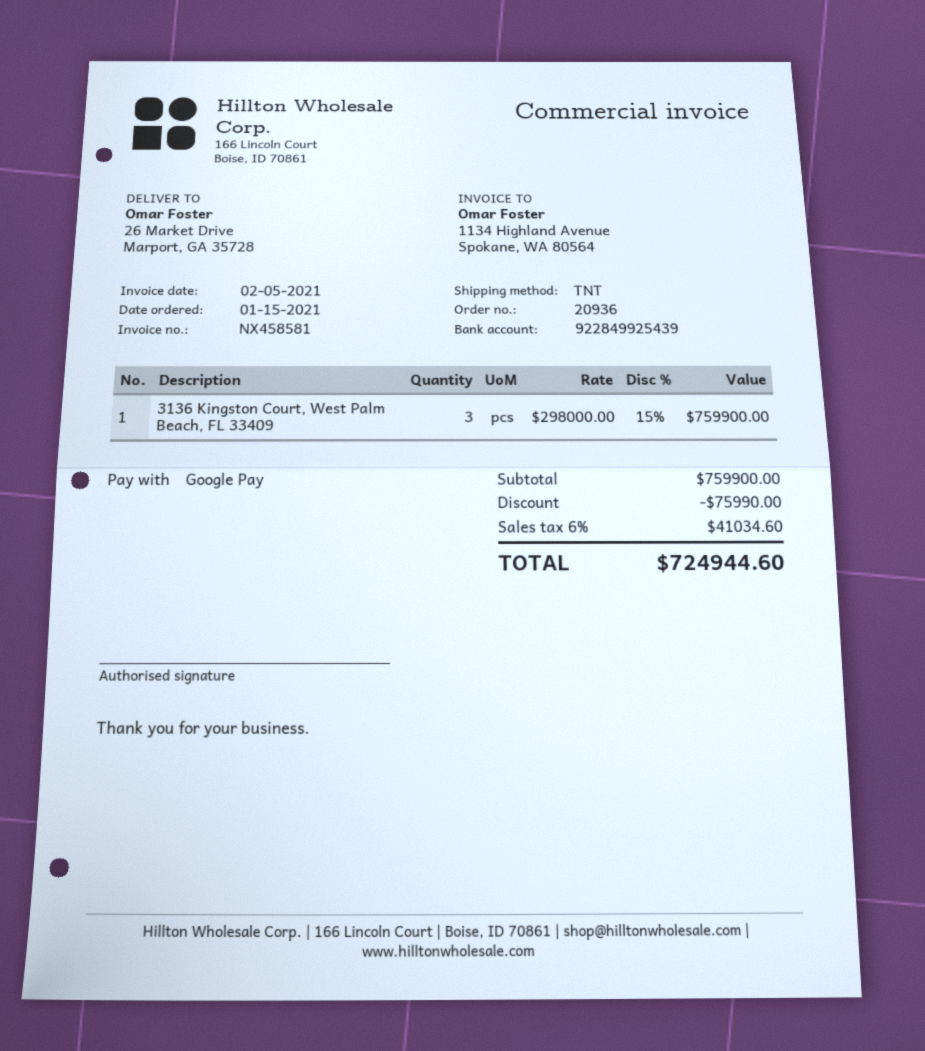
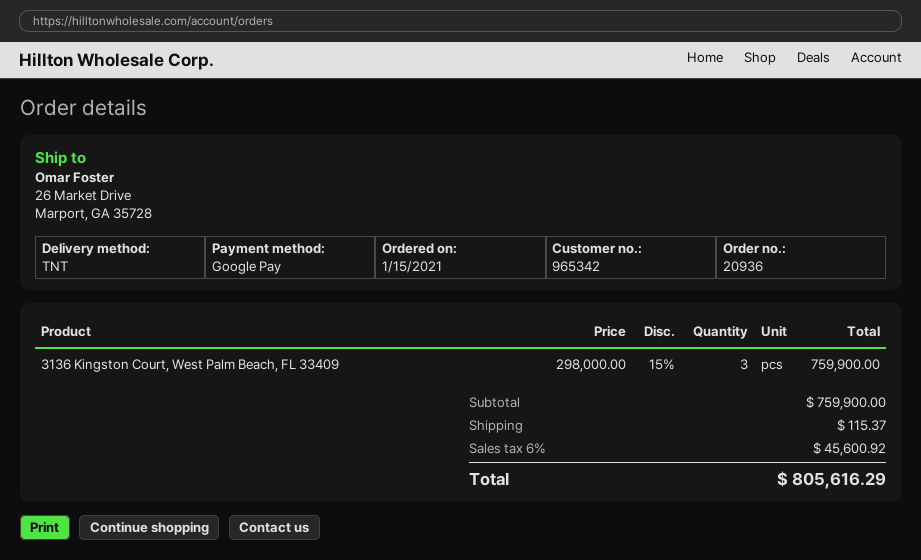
discount: 75990.00 -> none
shipping: none -> 115.37
tax: 6% = 41034.60 -> 6% = 45600.92
total: 724944.60 -> 805616.29

